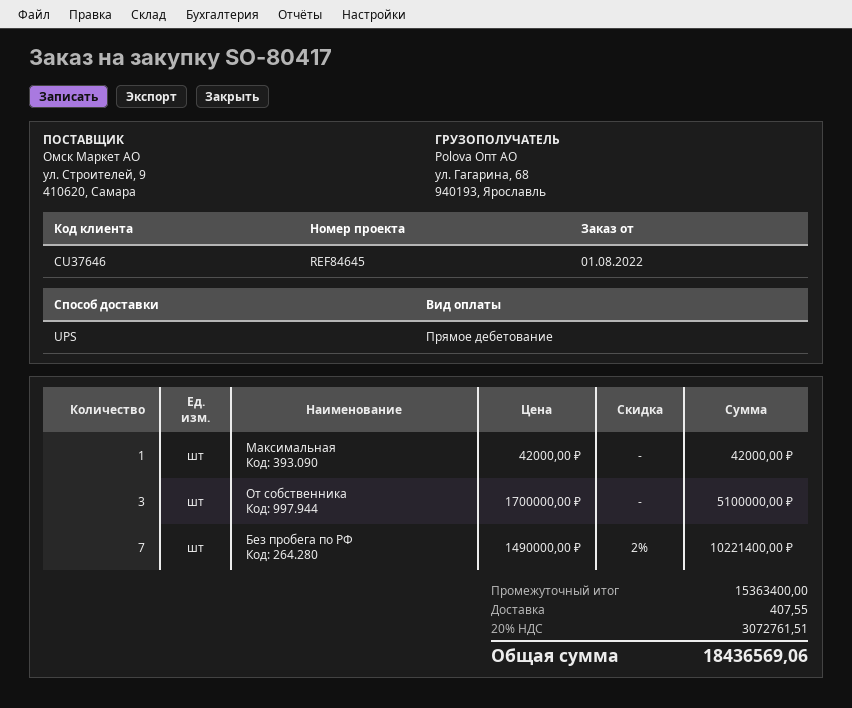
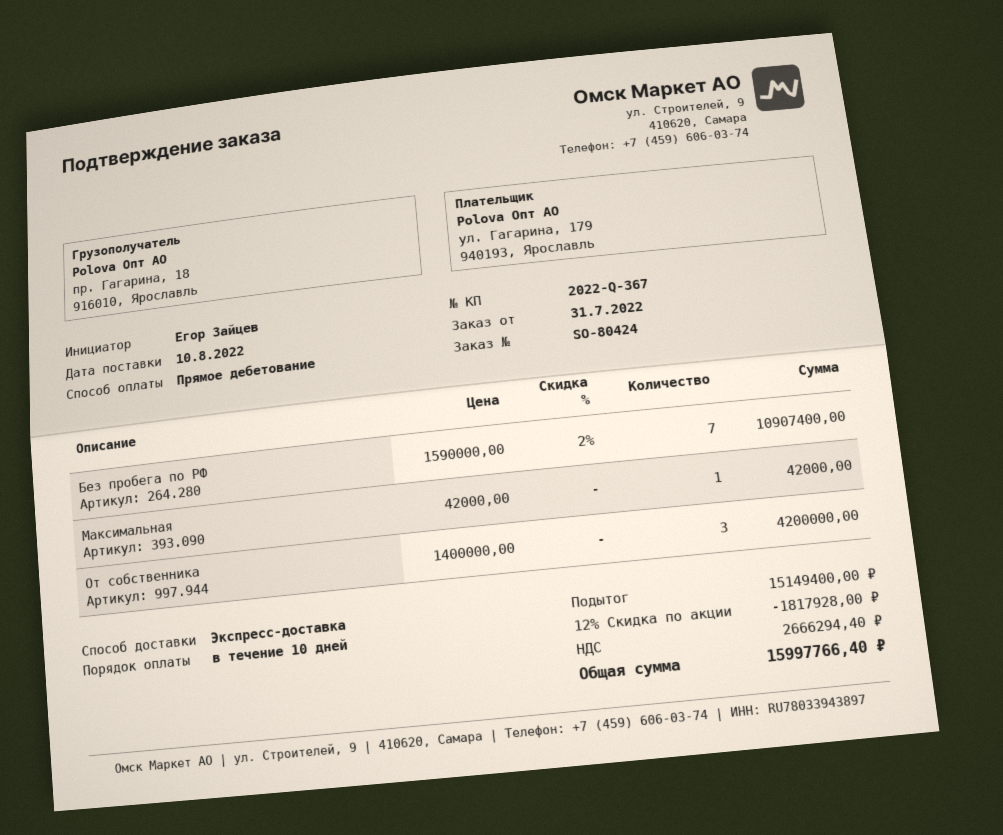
order number: SO-80417 -> SO-80424
order date: 2022-08-01 -> 2022-07-31
shipping method: UPS -> express
ship to: ул. Гагарина, 68, 940193, Ярославль -> пр. Гагарина, 18, 916010, Ярославль
От собственника: 3 x 1700000.00 = 5100000.00 -> 3 x 1400000.00 = 4200000.00
Без пробега по РФ: 7 x 1490000.00 - 2% = 10221400.00 -> 7 x 1590000.00 - 2% = 10907400.00
subtotal: 15363400.00 -> 15149400.00
discount: none -> 12% = 1817928.00
shipping: 407.55 -> none
tax: 3072761.51 -> 2666294.40
total: 18436569.06 -> 15997766.40

